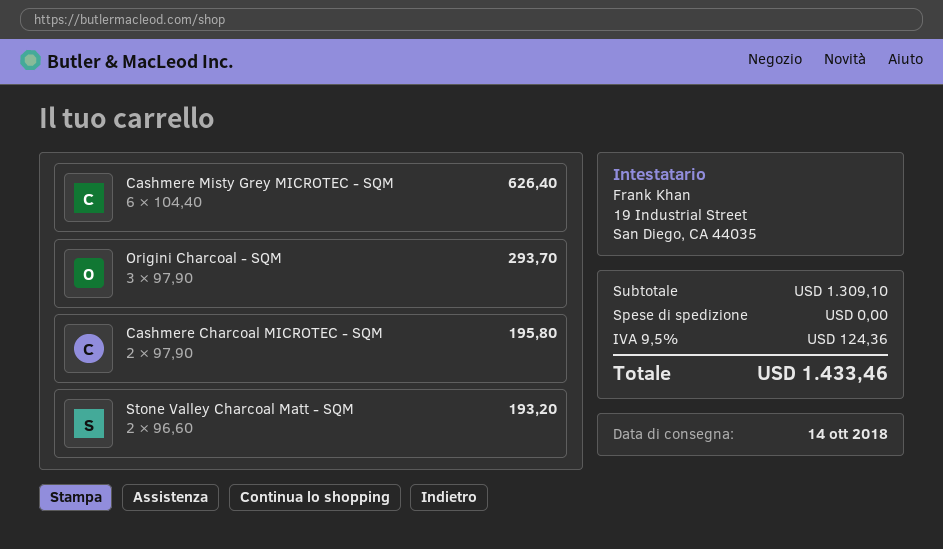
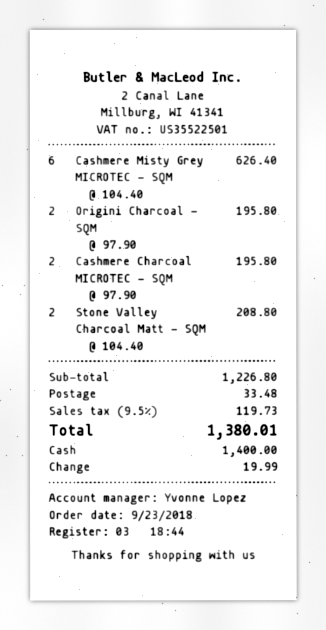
Origini Charcoal - SQM: 3 x 97.90 = 293.70 -> 2 x 97.90 = 195.80
Stone Valley Charcoal Matt - SQM: 2 x 96.60 = 193.20 -> 2 x 104.40 = 208.80
subtotal: 1309.10 -> 1226.80
shipping: 0.00 -> 33.48
tax: 9.5% = 124.36 -> 9.5% = 119.73
total: 1433.46 -> 1380.01

